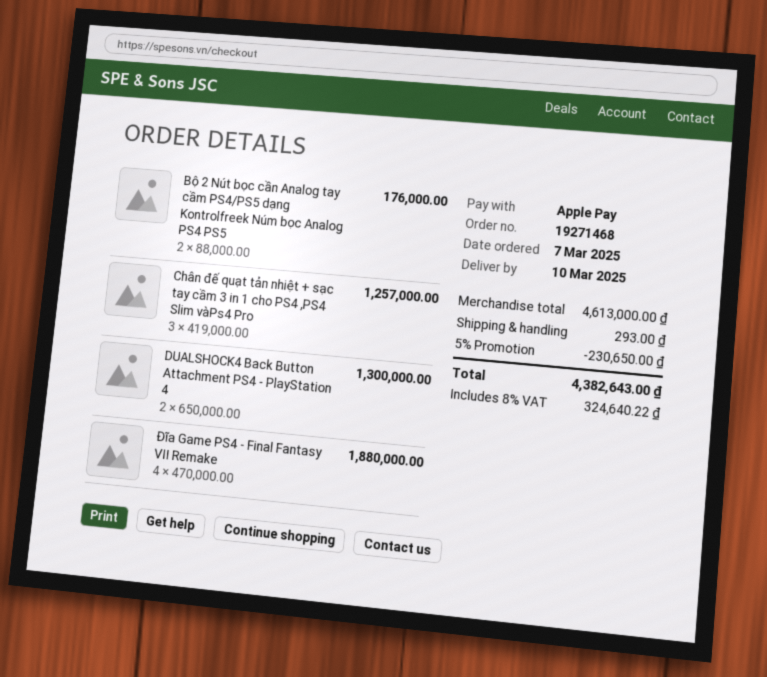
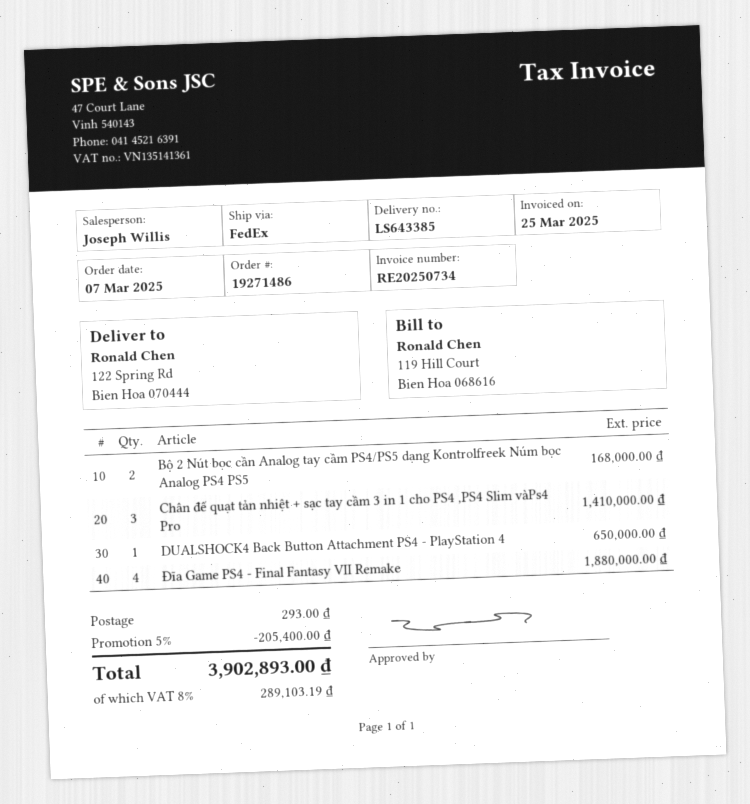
order number: 19271468 -> 19271486
Bộ 2 Nút bọc cần Analog tay cầm PS4/PS5 dạng Kontrolfreek Núm bọc Analog PS4 PS5: 2 for 176000.00 -> 2 for 168000.00
Chân đế quạt tản nhiệt + sạc tay cầm 3 in 1 cho PS4 ,PS4 Slim vàPs4 Pro: 3 for 1257000.00 -> 3 for 1410000.00
DUALSHOCK4 Back Button Attachment PS4 - PlayStation 4: 2 for 1300000.00 -> 1 for 650000.00
discount: 5% = 230650.00 -> 5% = 205400.00
tax: 8% = 324640.22 -> 8% = 289103.19
total: 4382643.00 -> 3902893.00

